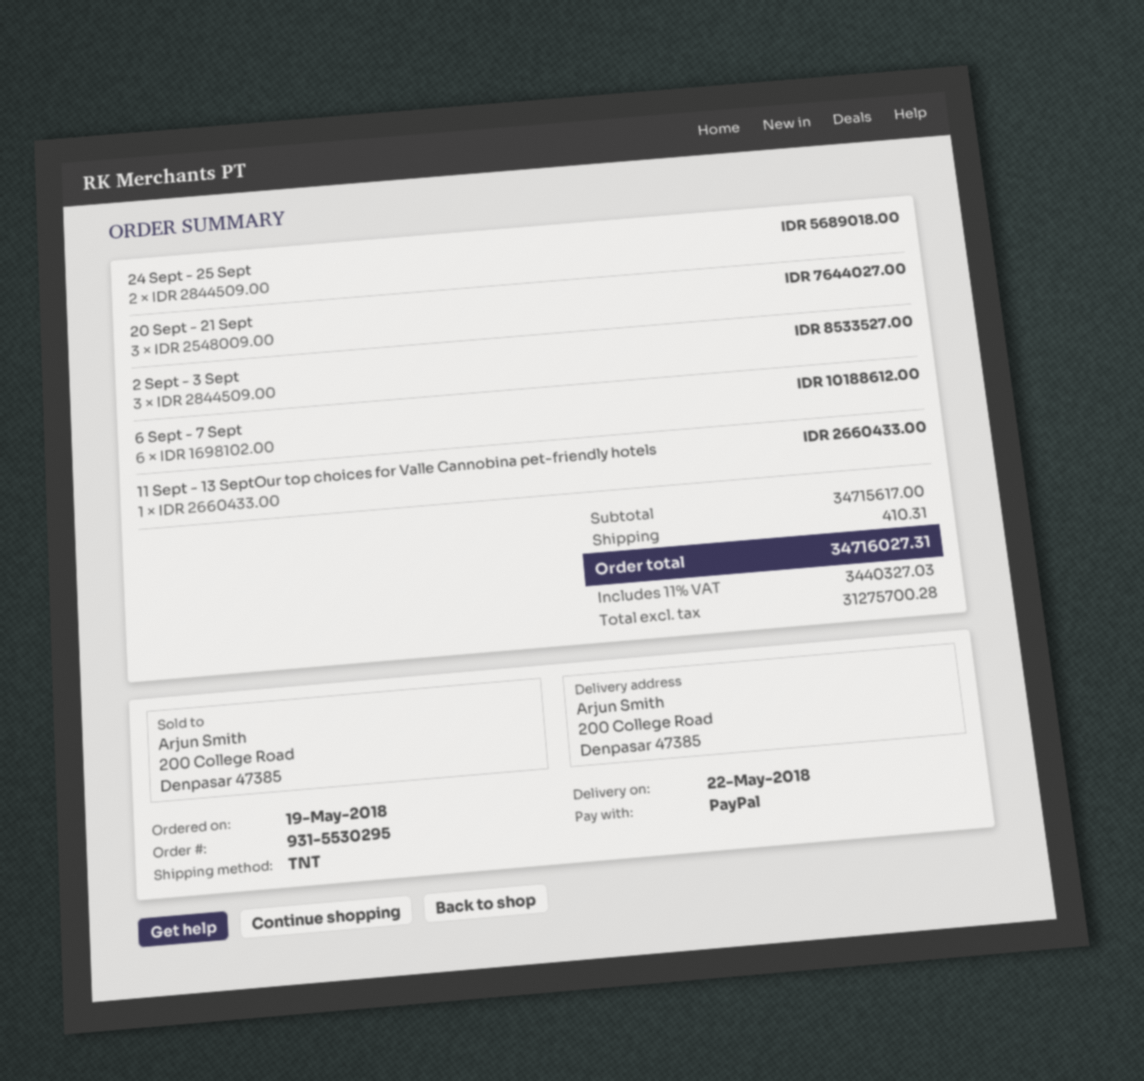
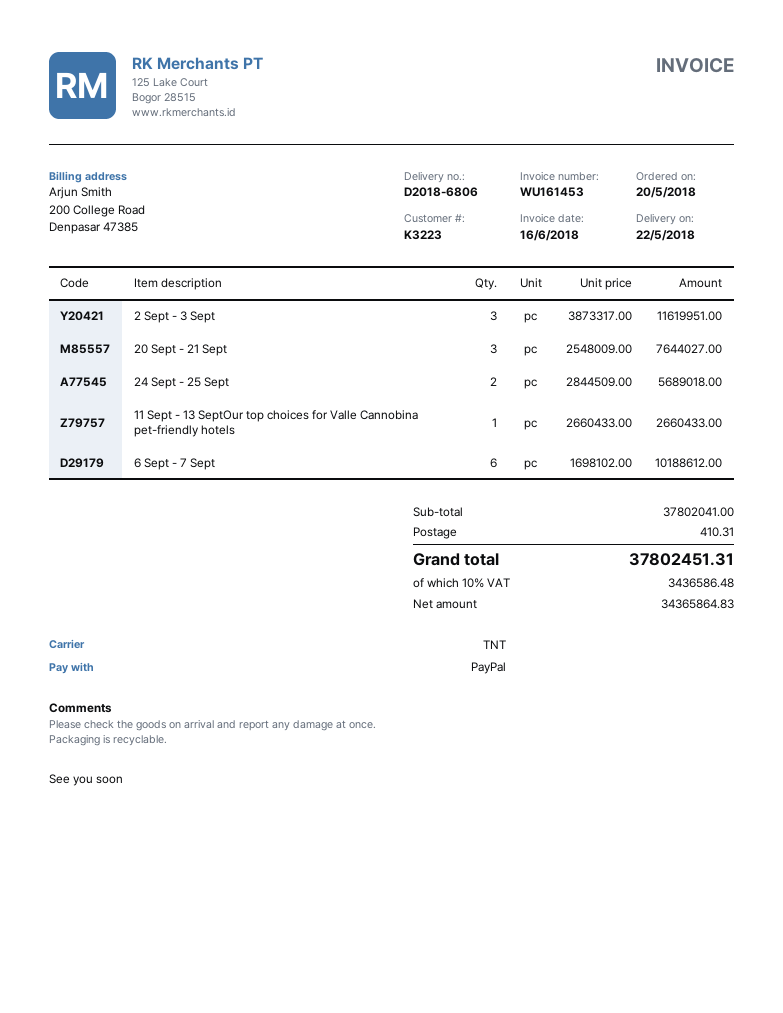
order date: 2018-05-19 -> 2018-05-20
2 Sept - 3 Sept: 3 x 2844509.00 = 8533527.00 -> 3 x 3873317.00 = 11619951.00
subtotal: 34715617.00 -> 37802041.00
net: 31275700.28 -> 34365864.83
tax: 11% = 3440327.03 -> 10% = 3436586.48
total: 34716027.31 -> 37802451.31

